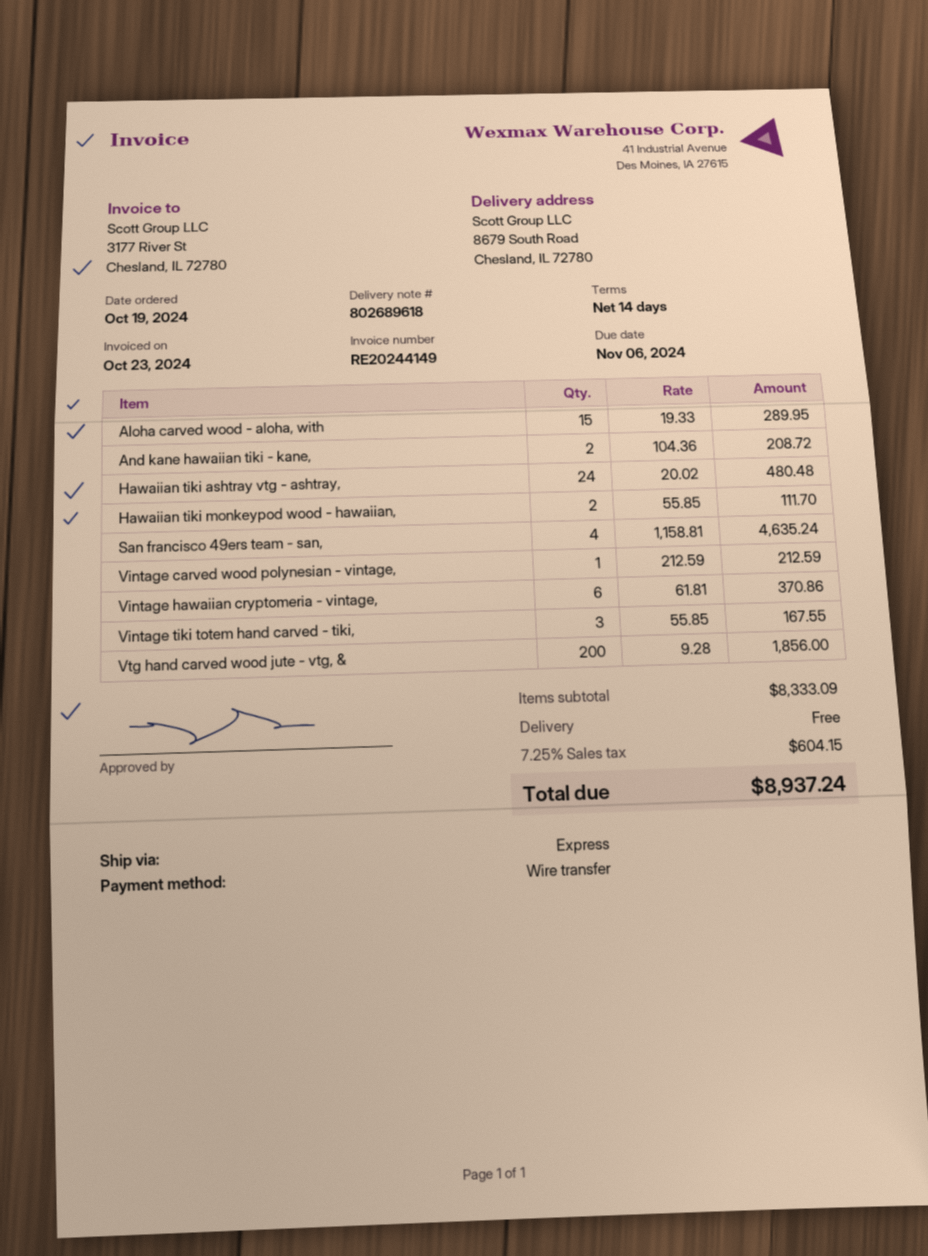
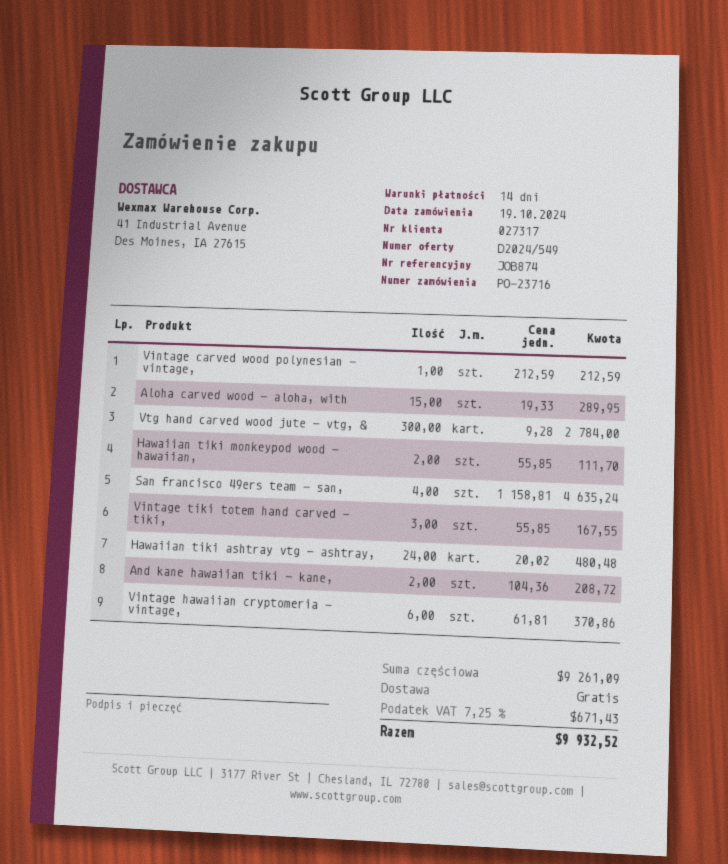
Vtg hand carved wood jute - vtg, &: 200 x 9.28 = 1856.00 -> 300 x 9.28 = 2784.00
subtotal: 8333.09 -> 9261.09
tax: 7.25% = 604.15 -> 7.25% = 671.43
total: 8937.24 -> 9932.52

